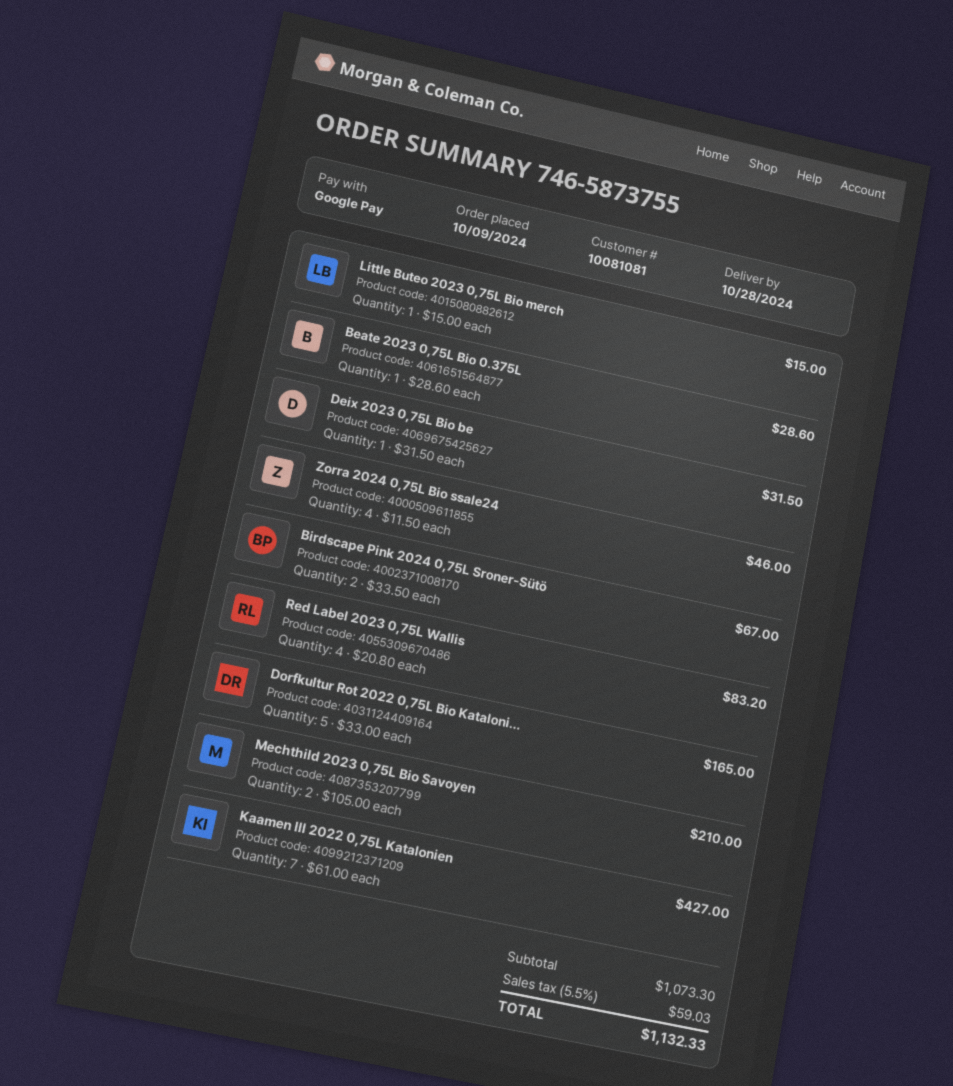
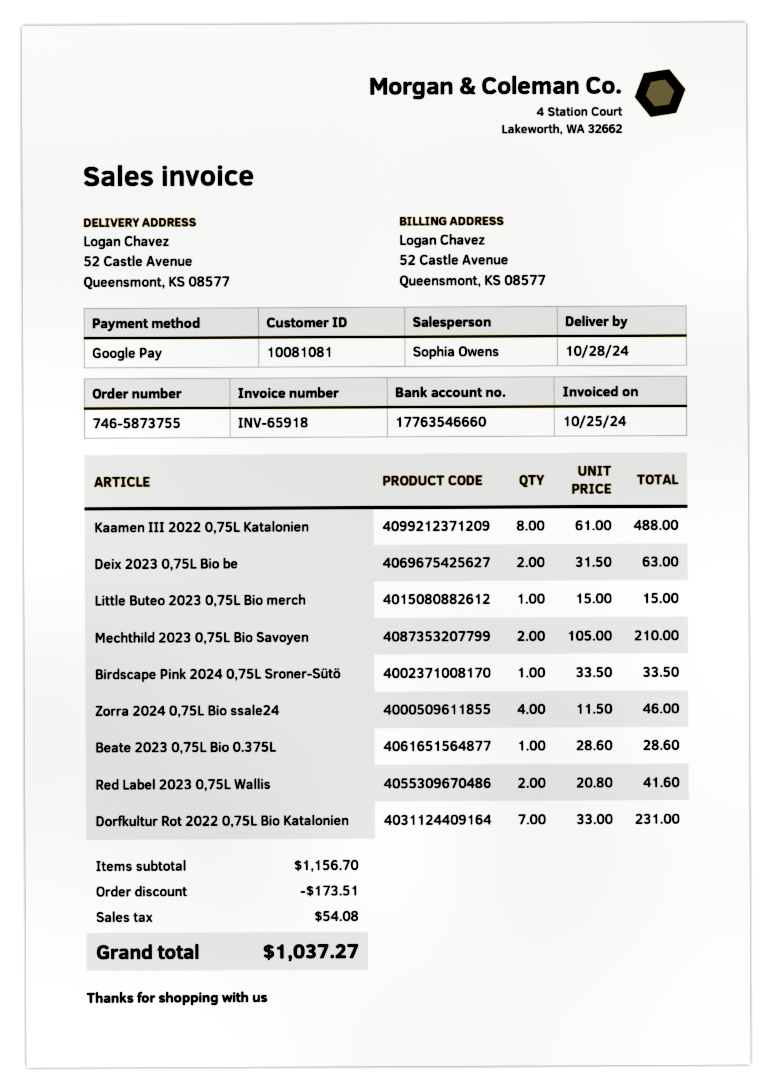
Deix 2023 0,75L Bio be: 1 x 31.50 = 31.50 -> 2 x 31.50 = 63.00
Birdscape Pink 2024 0,75L Sroner-Sütö: 2 x 33.50 = 67.00 -> 1 x 33.50 = 33.50
Red Label 2023 0,75L Wallis: 4 x 20.80 = 83.20 -> 2 x 20.80 = 41.60
Dorfkultur Rot 2022 0,75L Bio Kataloni...: 5 x 33.00 = 165.00 -> 7 x 33.00 = 231.00
Kaamen III 2022 0,75L Katalonien: 7 x 61.00 = 427.00 -> 8 x 61.00 = 488.00
subtotal: 1073.30 -> 1156.70
discount: none -> 173.51
tax: 59.03 -> 54.08
total: 1132.33 -> 1037.27

